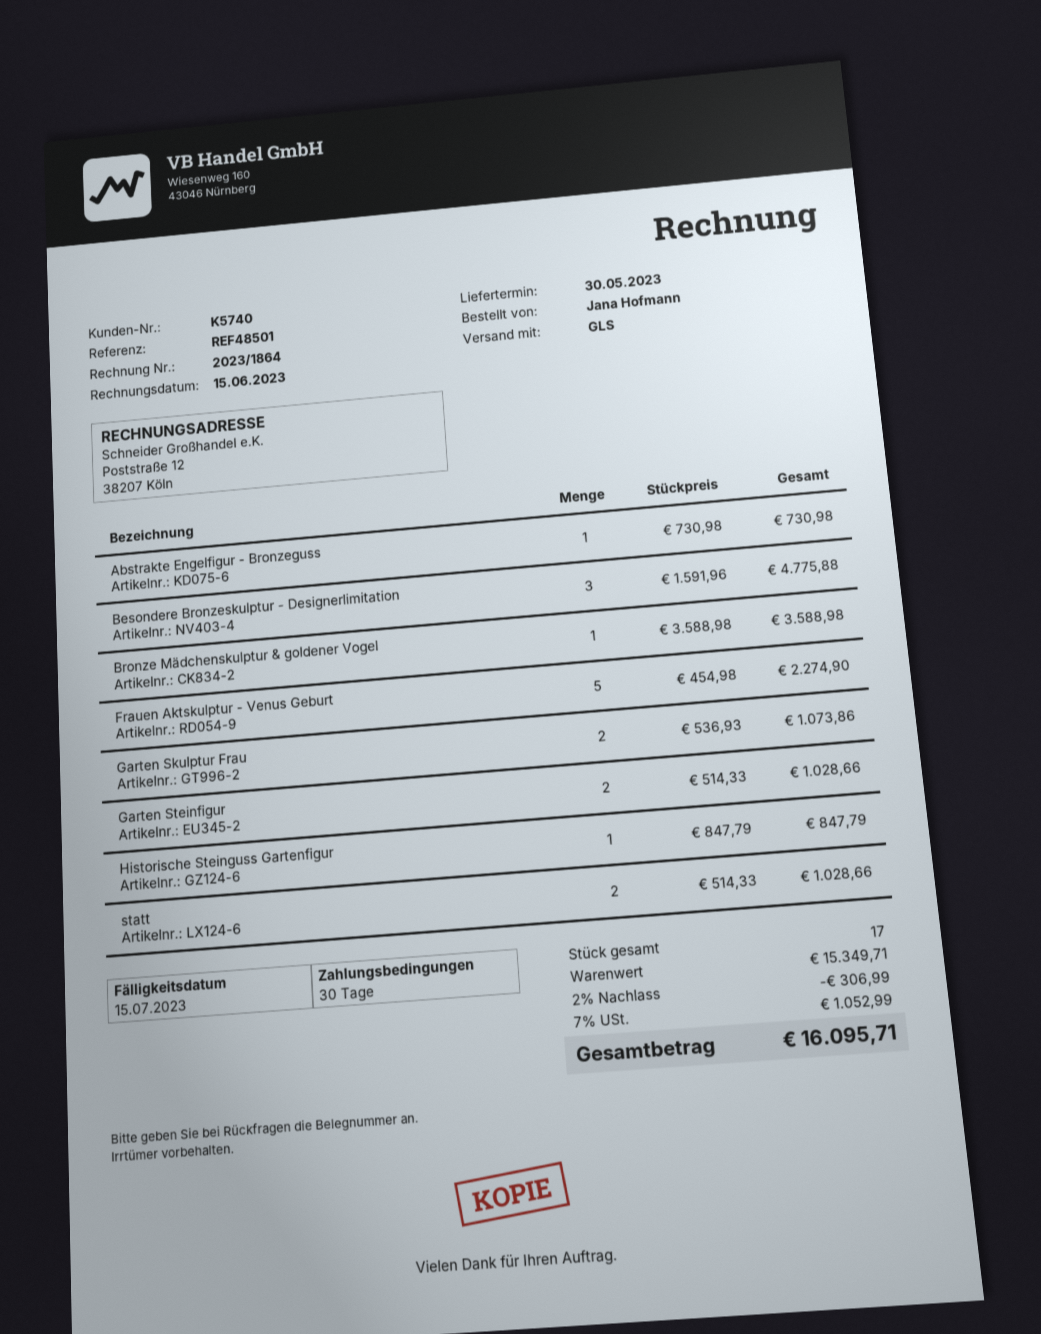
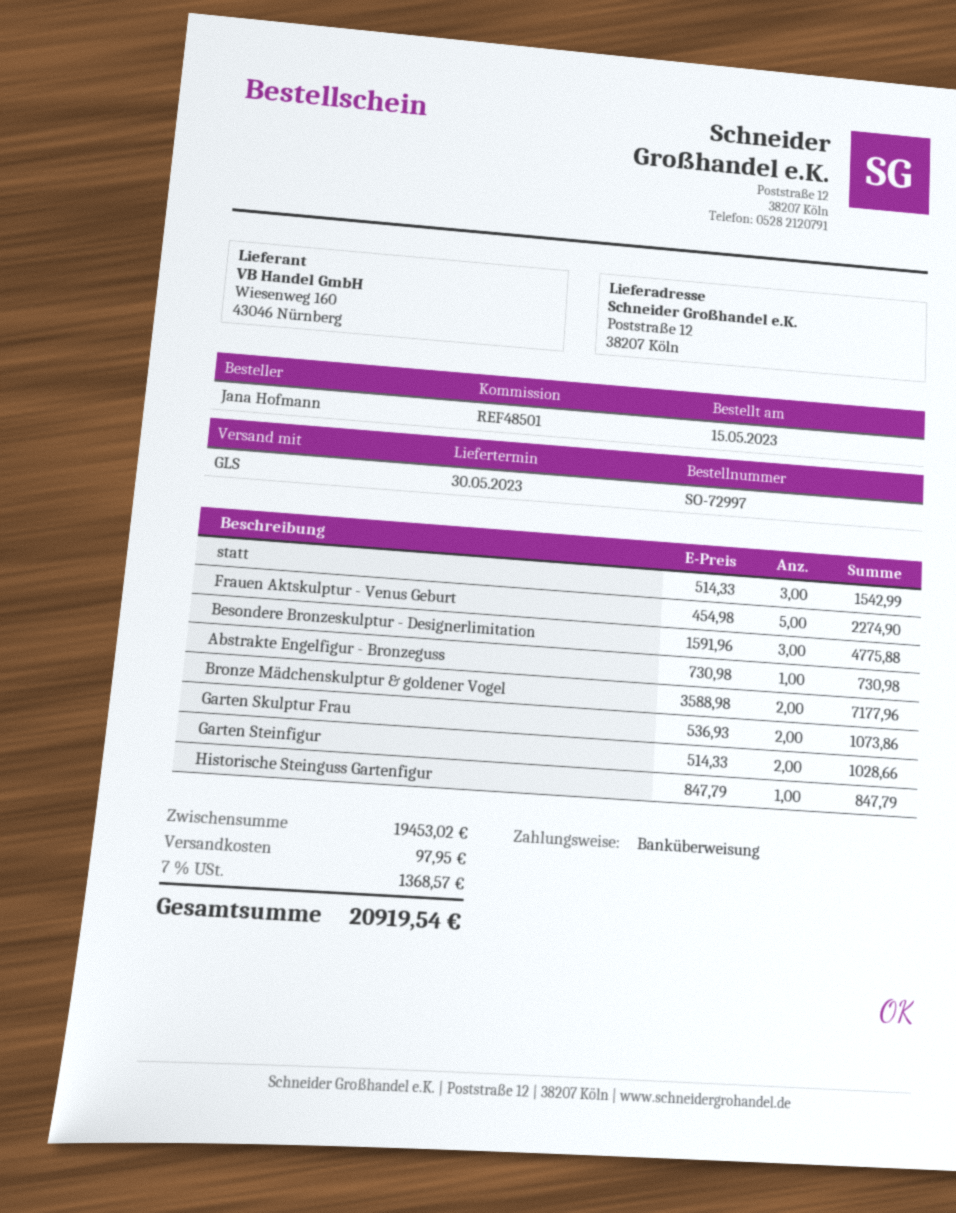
Bronze Mädchenskulptur & goldener Vogel: 1 x 3588.98 = 3588.98 -> 2 x 3588.98 = 7177.96
statt: 2 x 514.33 = 1028.66 -> 3 x 514.33 = 1542.99
subtotal: 15349.71 -> 19453.02
discount: 2% = 306.99 -> none
shipping: none -> 97.95
tax: 7% = 1052.99 -> 7% = 1368.57
total: 16095.71 -> 20919.54

